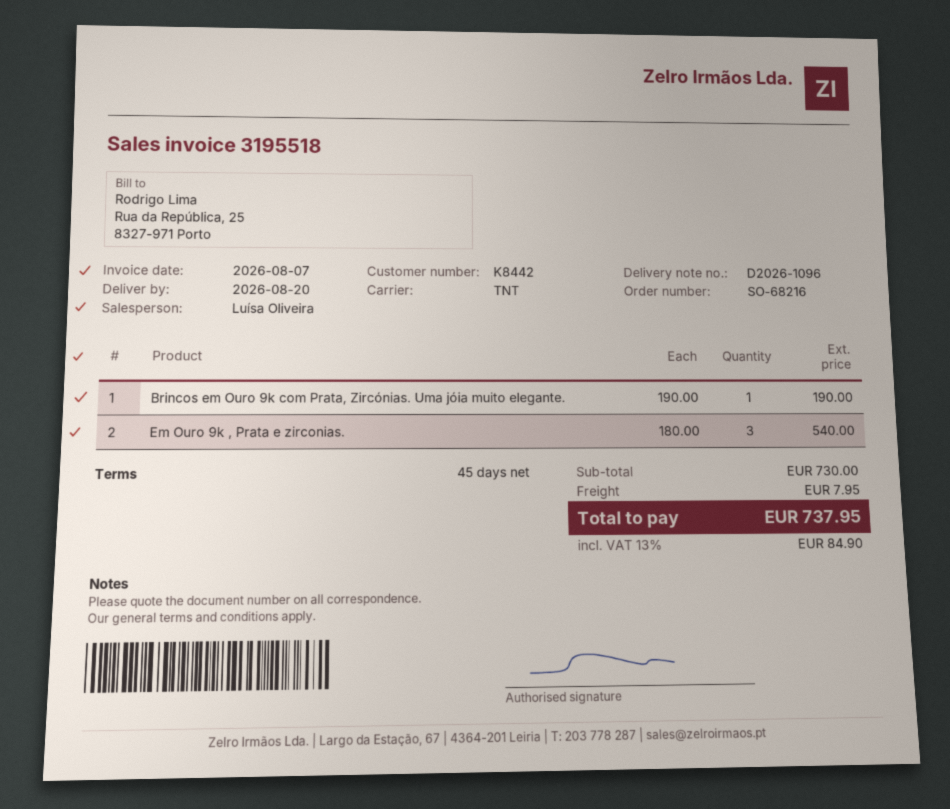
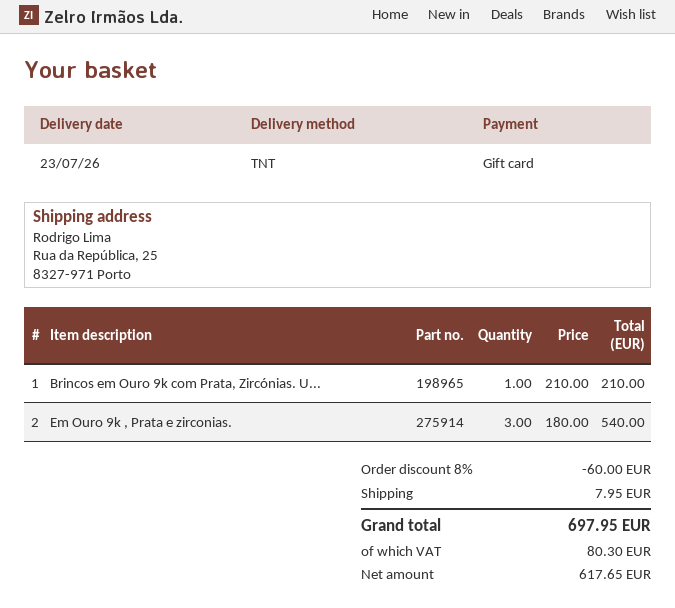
delivery date: 2026-08-20 -> 2026-07-23
Brincos em Ouro 9k com Prata, Zircónias. Uma jóia muito elegante.: 1 x 190.00 = 190.00 -> 1 x 210.00 = 210.00
discount: none -> 8% = 60.00
tax: 84.90 -> 80.30
total: 737.95 -> 697.95

